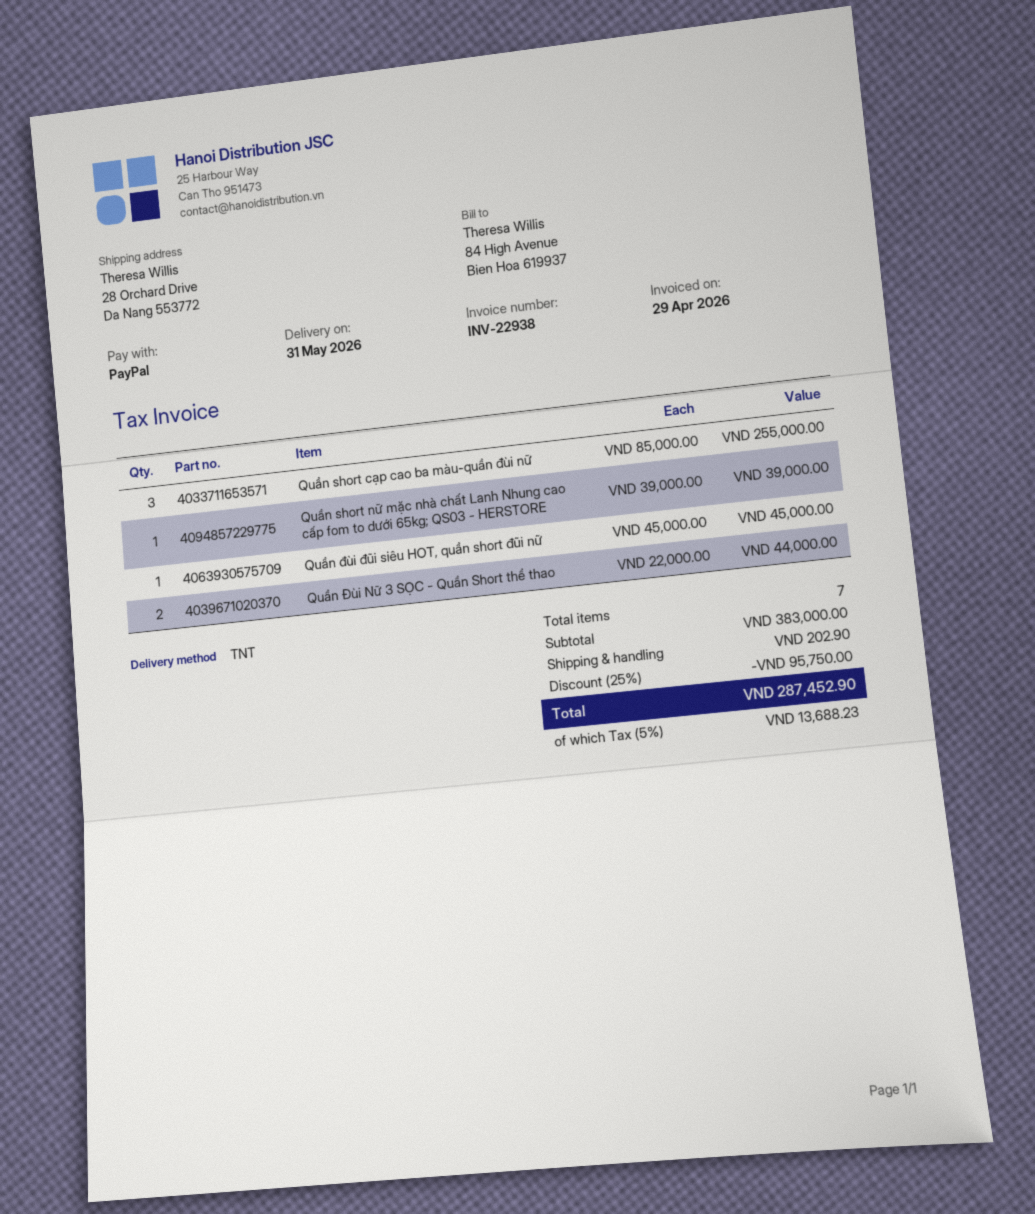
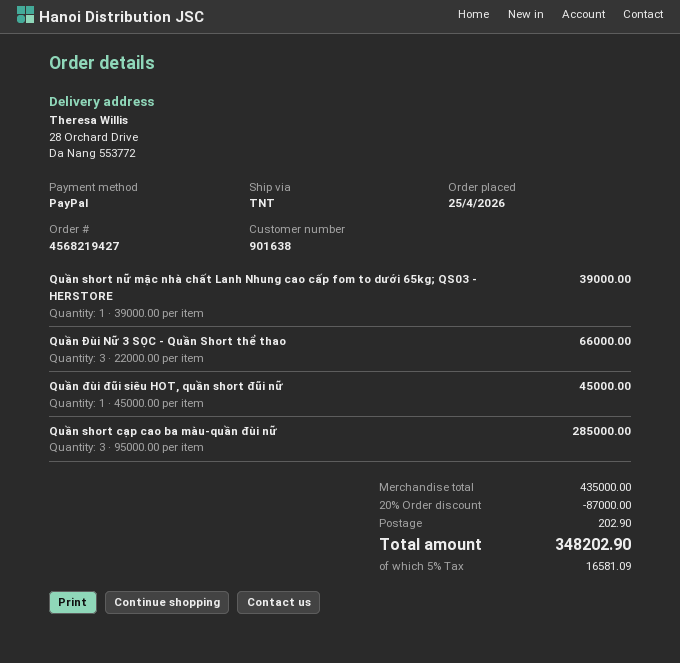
Quần short cạp cao ba màu-quần đùi nữ: 3 x 85000.00 = 255000.00 -> 3 x 95000.00 = 285000.00
Quần Đùi Nữ 3 SỌC - Quần Short thể thao: 2 x 22000.00 = 44000.00 -> 3 x 22000.00 = 66000.00
subtotal: 383000.00 -> 435000.00
discount: 25% = 95750.00 -> 20% = 87000.00
tax: 5% = 13688.23 -> 5% = 16581.09
total: 287452.90 -> 348202.90

